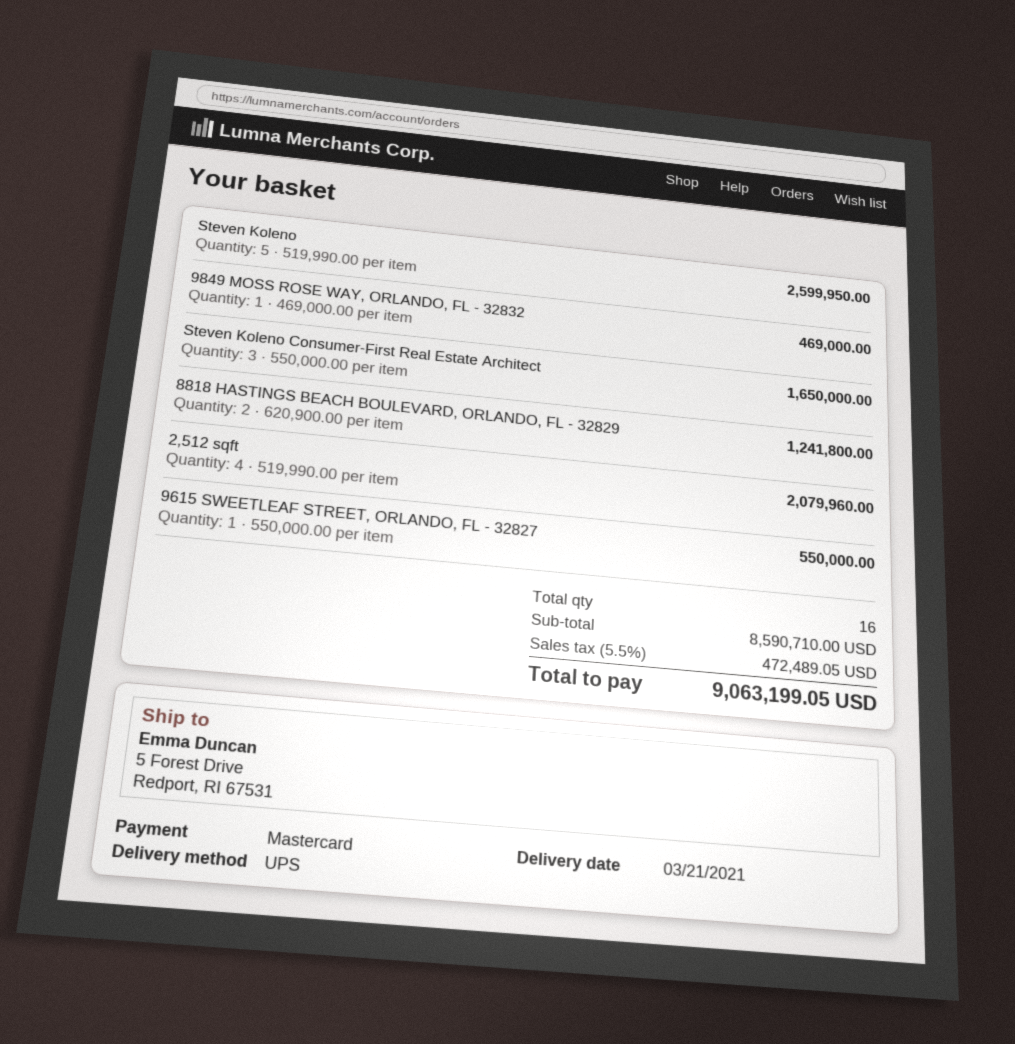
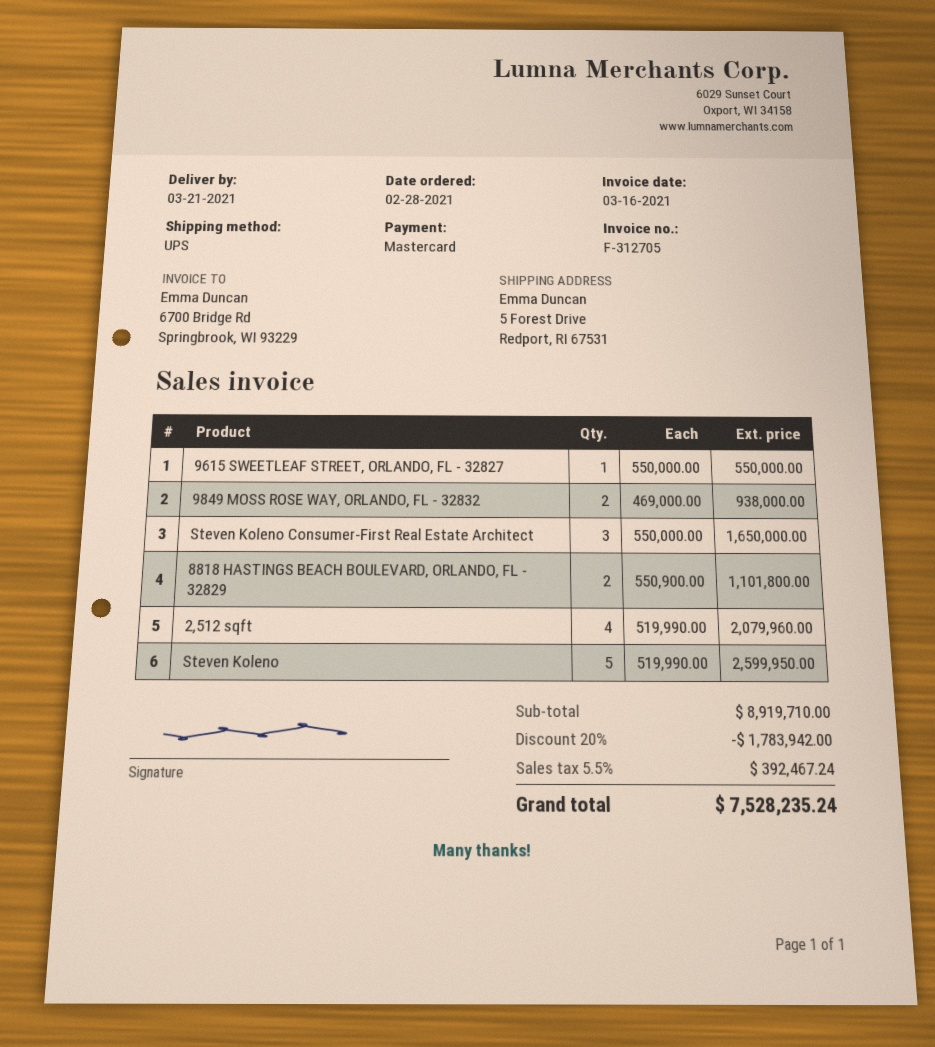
9849 MOSS ROSE WAY, ORLANDO, FL - 32832: 1 x 469000.00 = 469000.00 -> 2 x 469000.00 = 938000.00
8818 HASTINGS BEACH BOULEVARD, ORLANDO, FL - 32829: 2 x 620900.00 = 1241800.00 -> 2 x 550900.00 = 1101800.00
subtotal: 8590710.00 -> 8919710.00
discount: none -> 20% = 1783942.00
tax: 5.5% = 472489.05 -> 5.5% = 392467.24
total: 9063199.05 -> 7528235.24

